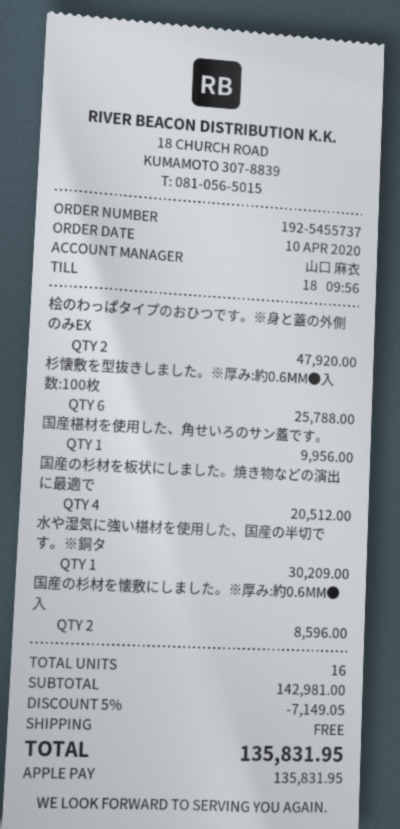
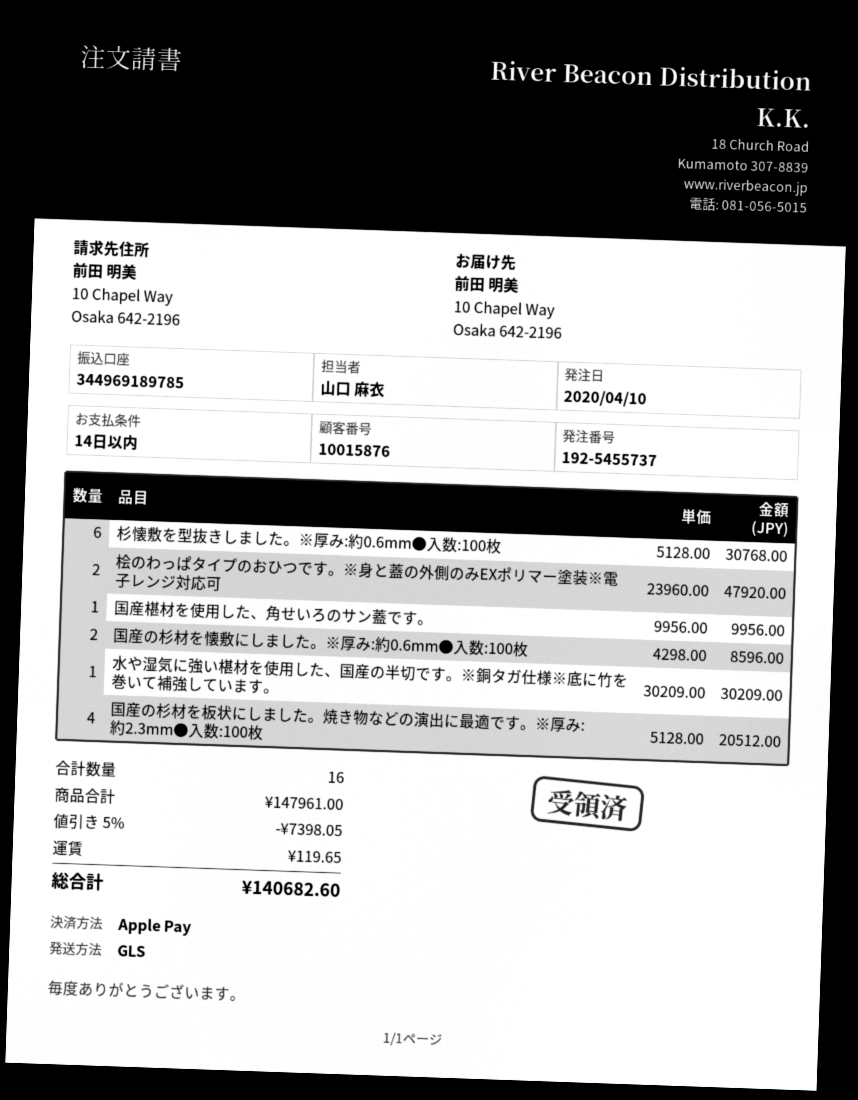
杉懐敷を型抜きしました。※厚み:約0.6MM●入数:100枚: 6 for 25788.00 -> 6 for 30768.00
subtotal: 142981.00 -> 147961.00
discount: 5% = 7149.05 -> 5% = 7398.05
shipping: 0.00 -> 119.65
total: 135831.95 -> 140682.60

